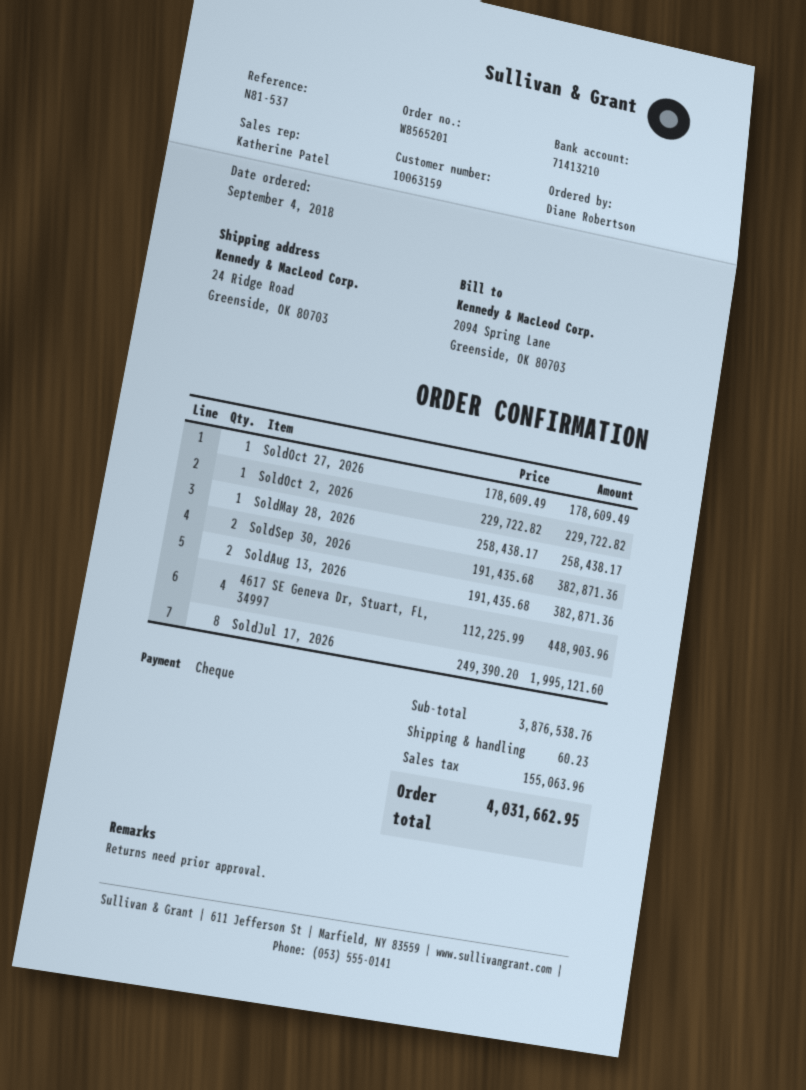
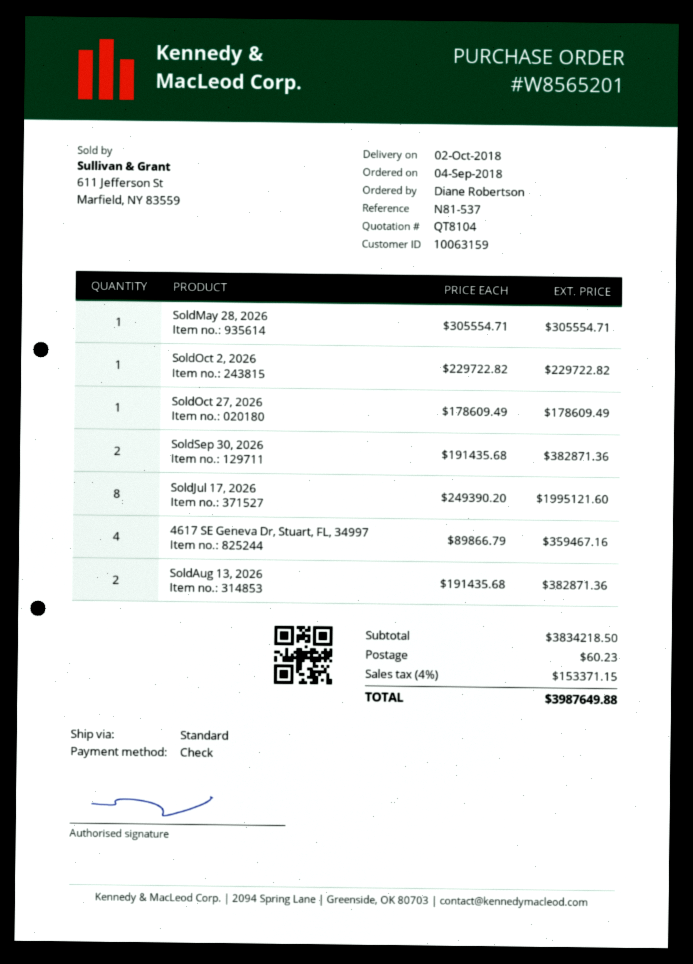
SoldMay 28, 2026: 1 x 258438.17 = 258438.17 -> 1 x 305554.71 = 305554.71
4617 SE Geneva Dr, Stuart, FL, 34997: 4 x 112225.99 = 448903.96 -> 4 x 89866.79 = 359467.16
subtotal: 3876538.76 -> 3834218.50
tax: 155063.96 -> 153371.15
total: 4031662.95 -> 3987649.88

